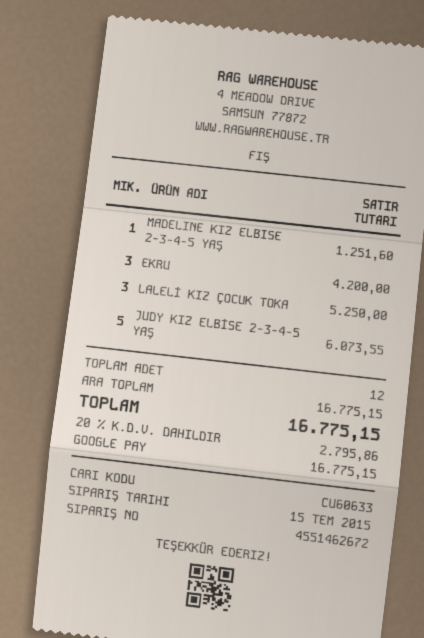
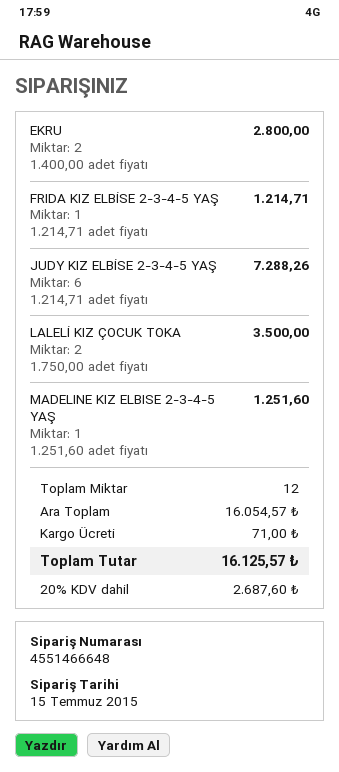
order number: 4551462672 -> 4551466648
EKRU: 3 for 4200.00 -> 2 for 2800.00
LALELİ KIZ ÇOCUK TOKA: 3 for 5250.00 -> 2 for 3500.00
JUDY KIZ ELBİSE 2-3-4-5 YAŞ: 5 for 6073.55 -> 6 for 7288.26
FRIDA KIZ ELBİSE 2-3-4-5 YAŞ: none -> 1 for 1214.71
subtotal: 16775.15 -> 16054.57
shipping: none -> 71.00
tax: 20% = 2795.86 -> 20% = 2687.60
total: 16775.15 -> 16125.57

